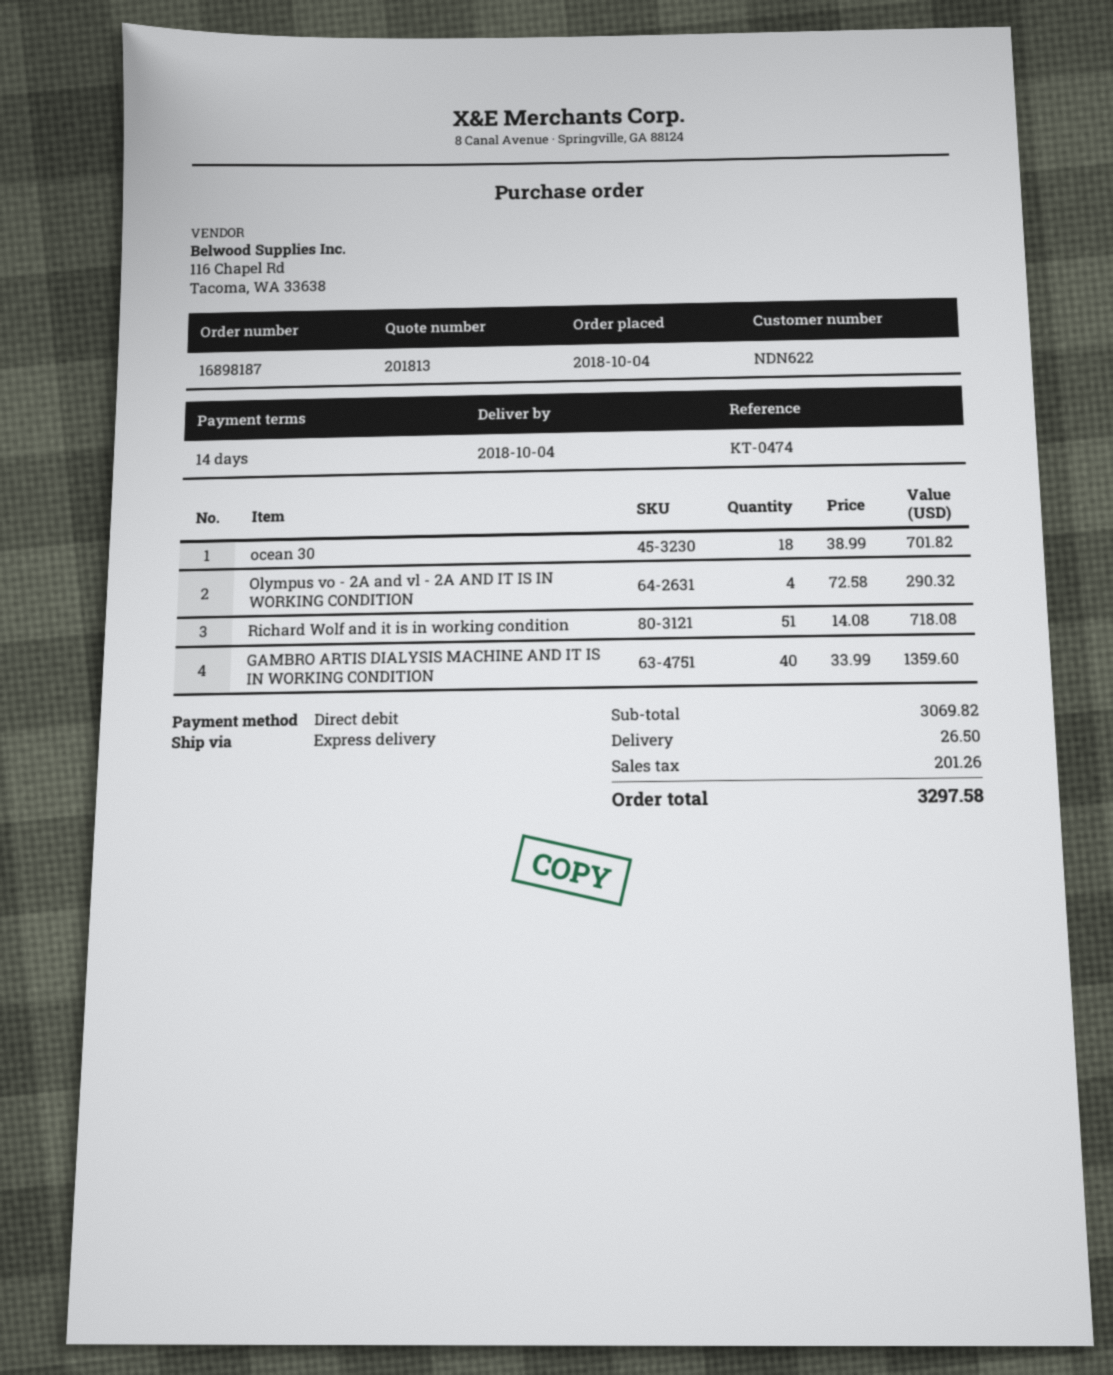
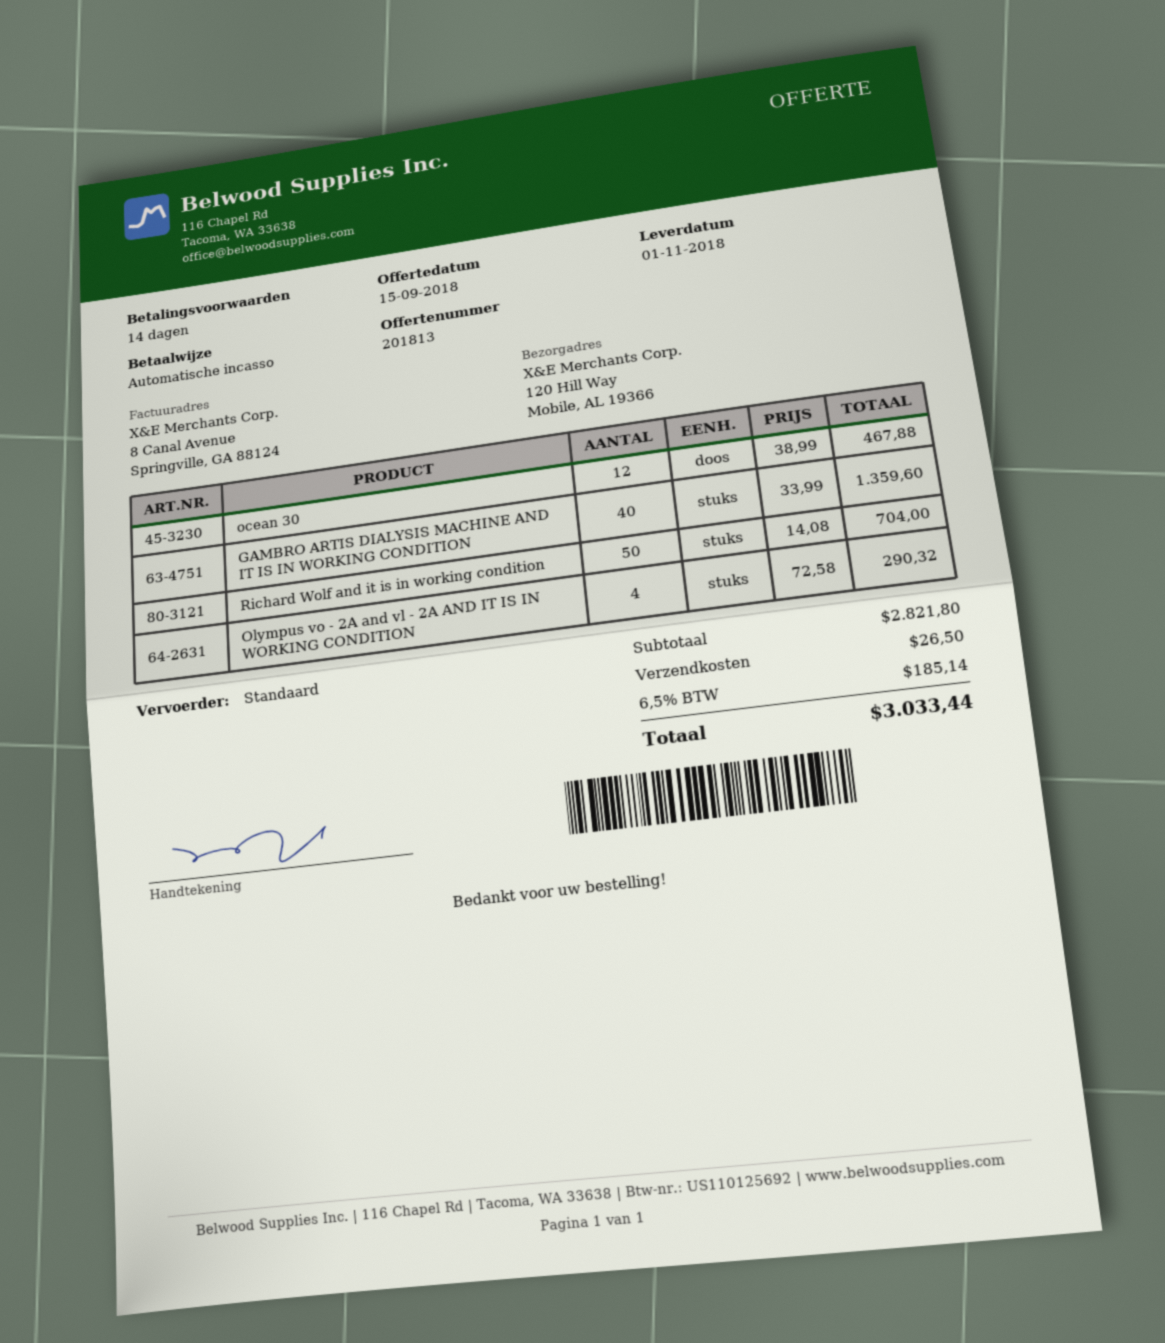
delivery date: 2018-10-04 -> 2018-11-01
shipping method: express -> standard
ocean 30: 18 x 38.99 = 701.82 -> 12 x 38.99 = 467.88
Richard Wolf and it is in working condition: 51 x 14.08 = 718.08 -> 50 x 14.08 = 704.00
subtotal: 3069.82 -> 2821.80
tax: 201.26 -> 185.14
total: 3297.58 -> 3033.44

